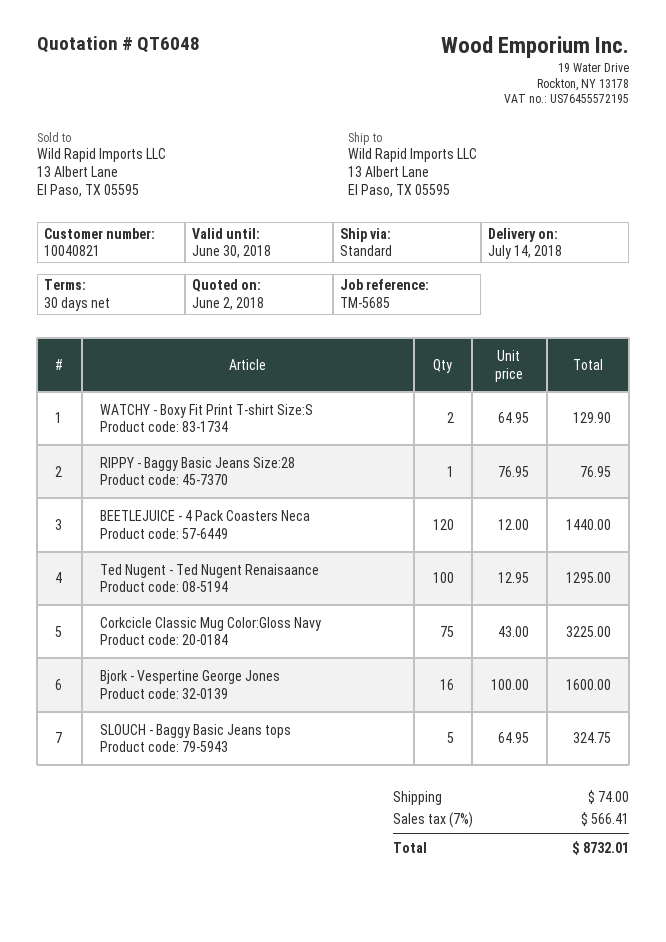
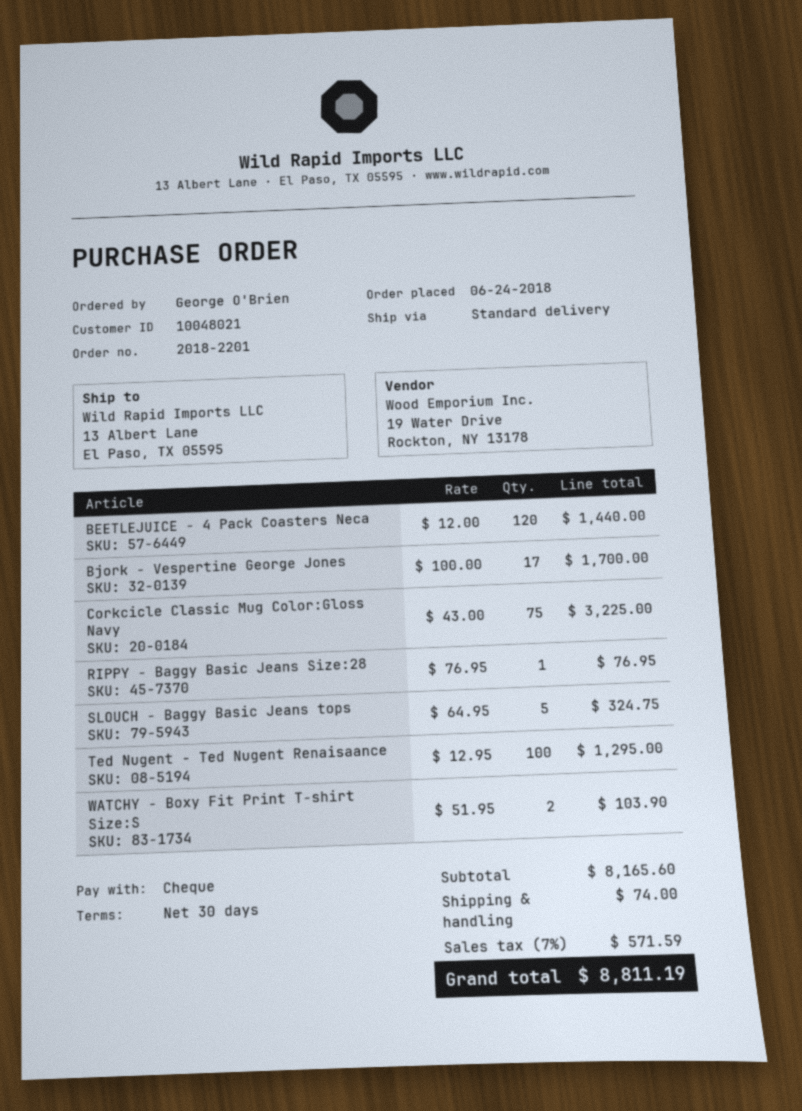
customer number: 10040821 -> 10048021
WATCHY - Boxy Fit Print T-shirt Size:S: 2 x 64.95 = 129.90 -> 2 x 51.95 = 103.90
Bjork - Vespertine George Jones: 16 x 100.00 = 1600.00 -> 17 x 100.00 = 1700.00
tax: 7% = 566.41 -> 7% = 571.59
total: 8732.01 -> 8811.19

